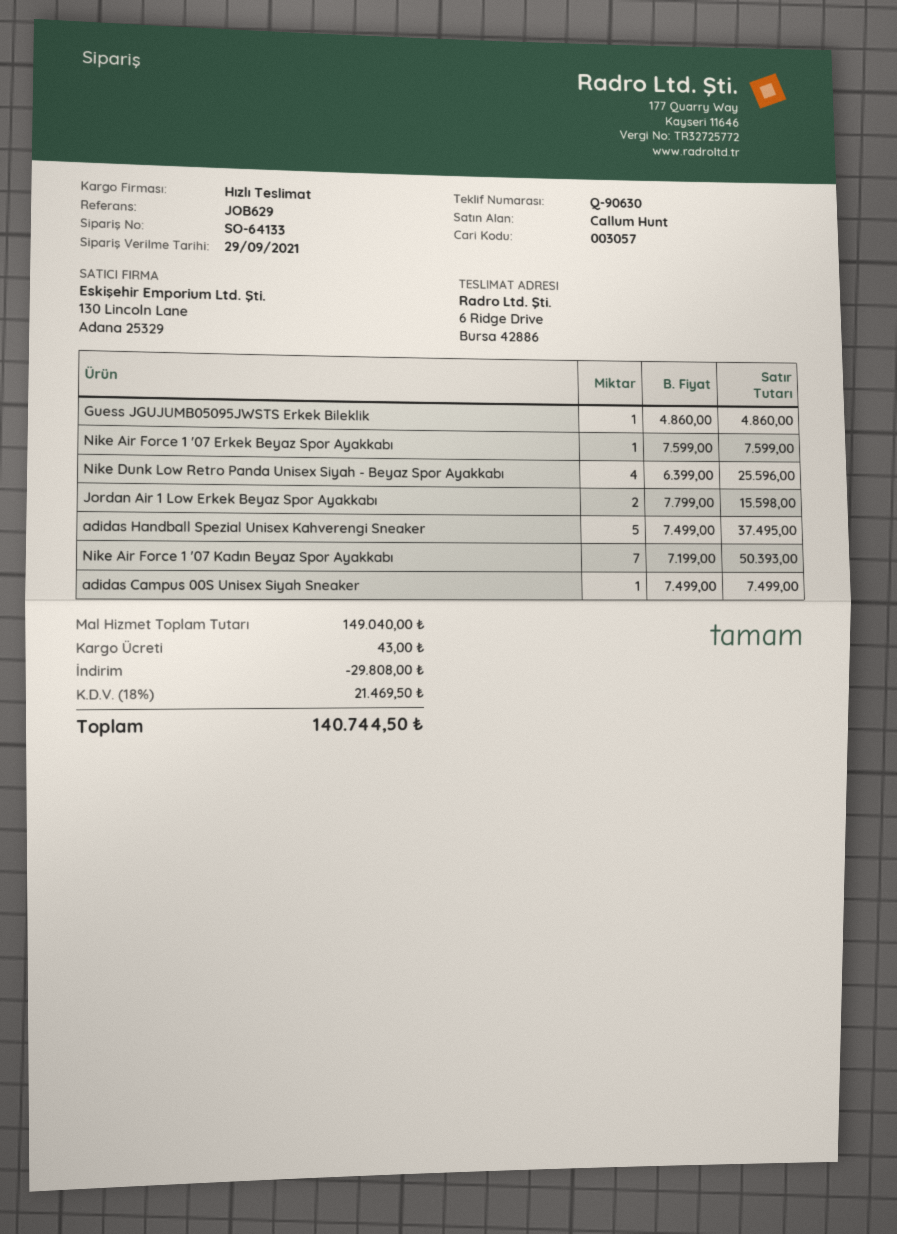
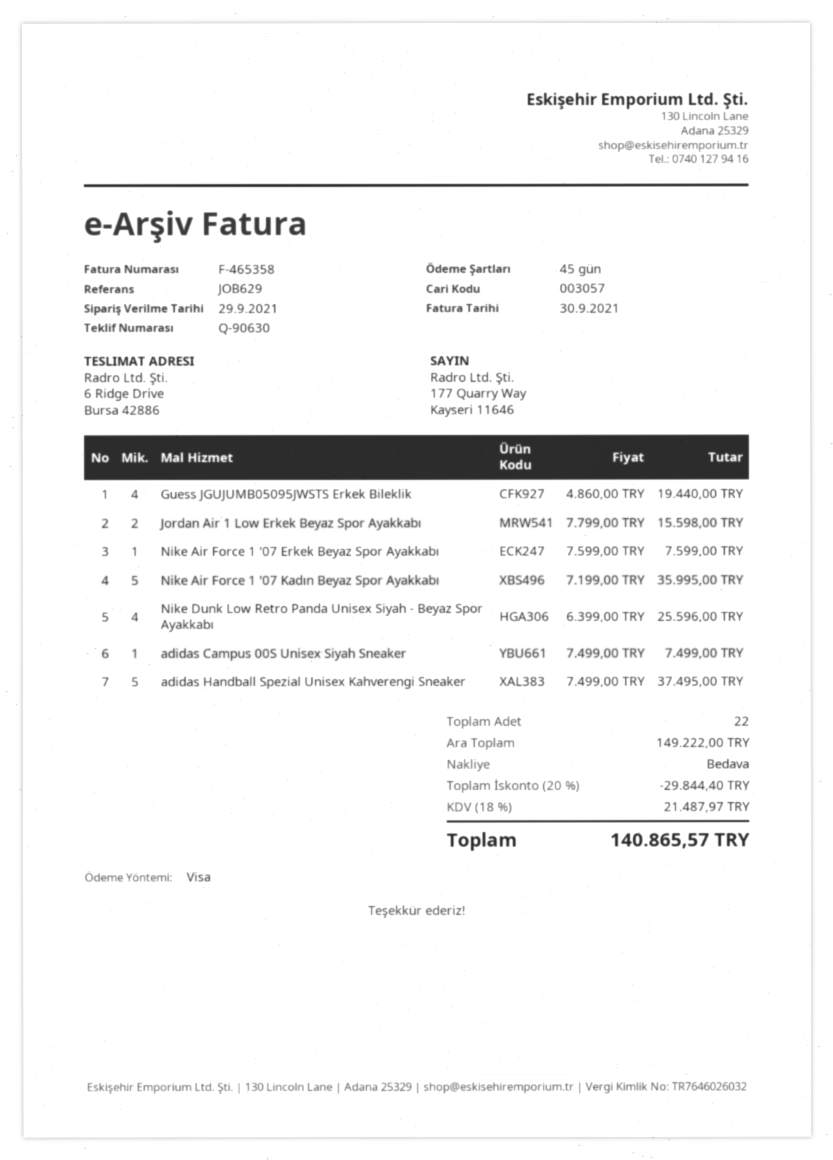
Guess JGUJUMB05095JWSTS Erkek Bileklik: 1 x 4860.00 = 4860.00 -> 4 x 4860.00 = 19440.00
Nike Air Force 1 '07 Kadın Beyaz Spor Ayakkabı: 7 x 7199.00 = 50393.00 -> 5 x 7199.00 = 35995.00
subtotal: 149040.00 -> 149222.00
discount: 29808.00 -> 29844.40
shipping: 43.00 -> 0.00
tax: 18% = 21469.50 -> 18% = 21487.97
total: 140744.50 -> 140865.57

